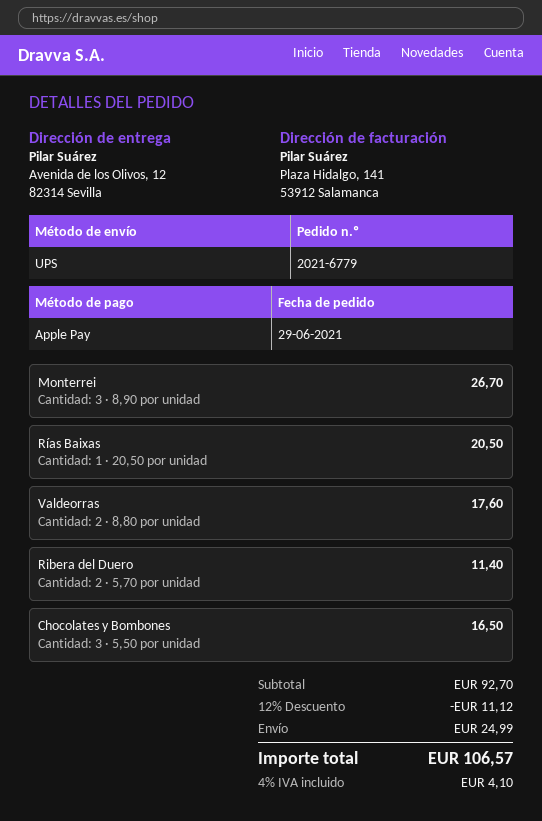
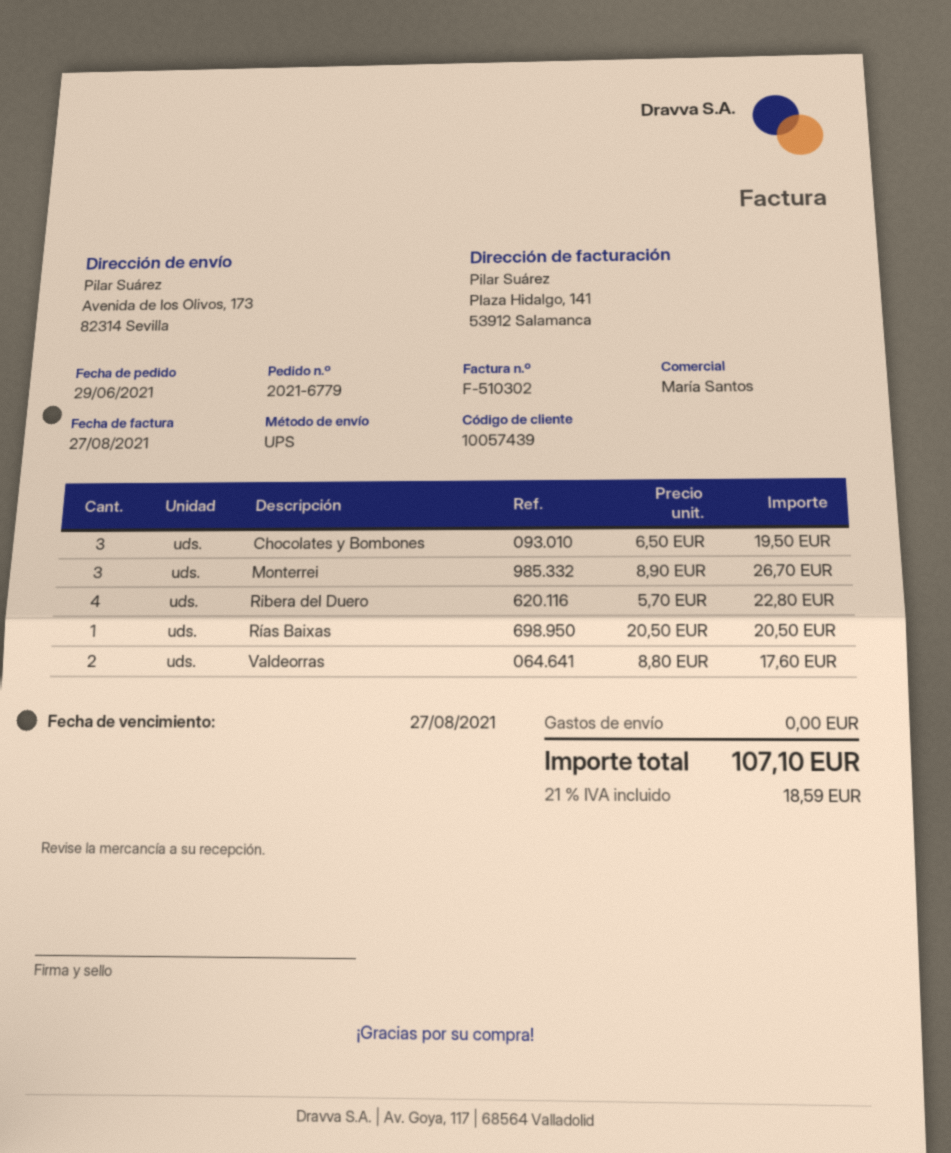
ship to: Avenida de los Olivos, 12, 82314 Sevilla -> Avenida de los Olivos, 173, 82314 Sevilla
Ribera del Duero: 2 x 5.70 = 11.40 -> 4 x 5.70 = 22.80
Chocolates y Bombones: 3 x 5.50 = 16.50 -> 3 x 6.50 = 19.50
discount: 12% = 11.12 -> none
shipping: 24.99 -> 0.00
tax: 4% = 4.10 -> 21% = 18.59
total: 106.57 -> 107.10

